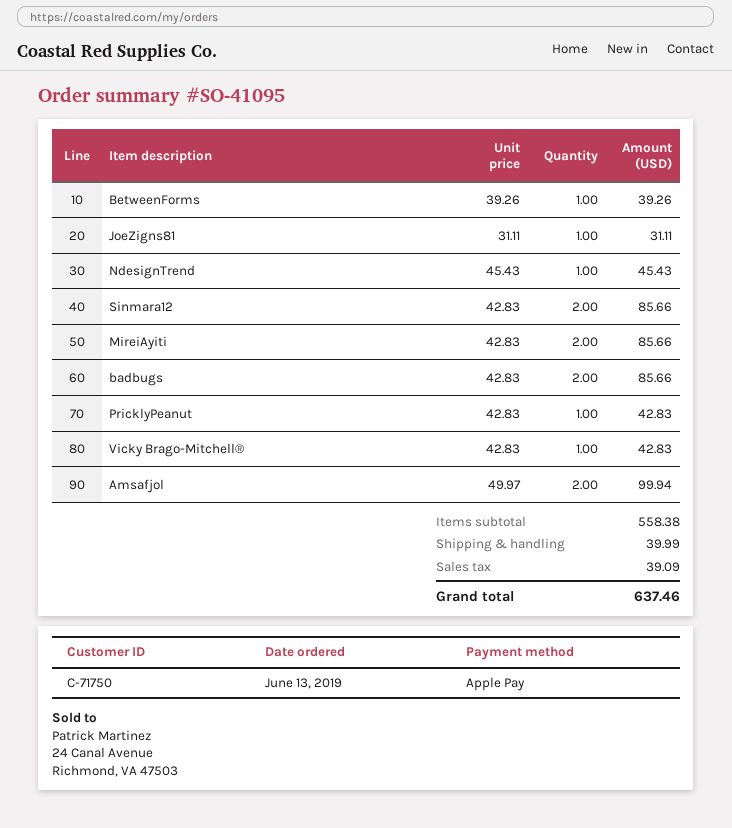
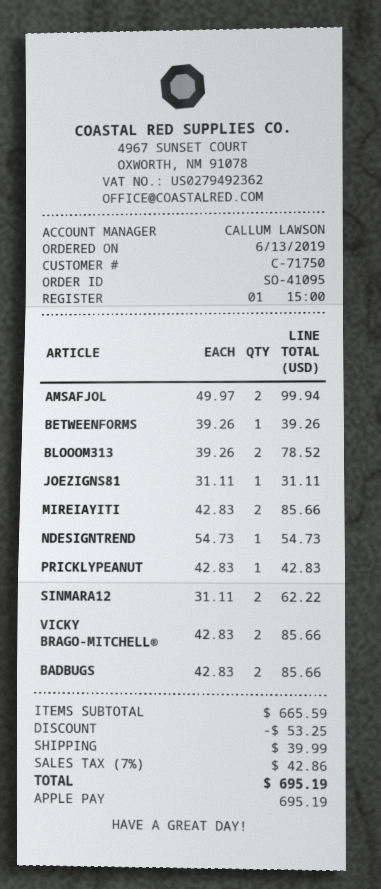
NdesignTrend: 1 x 45.43 = 45.43 -> 1 x 54.73 = 54.73
Sinmara12: 2 x 42.83 = 85.66 -> 2 x 31.11 = 62.22
Vicky Brago-Mitchell®: 1 x 42.83 = 42.83 -> 2 x 42.83 = 85.66
BLOOOM313: none -> 2 x 39.26 = 78.52
subtotal: 558.38 -> 665.59
discount: none -> 53.25
tax: 39.09 -> 42.86
total: 637.46 -> 695.19

